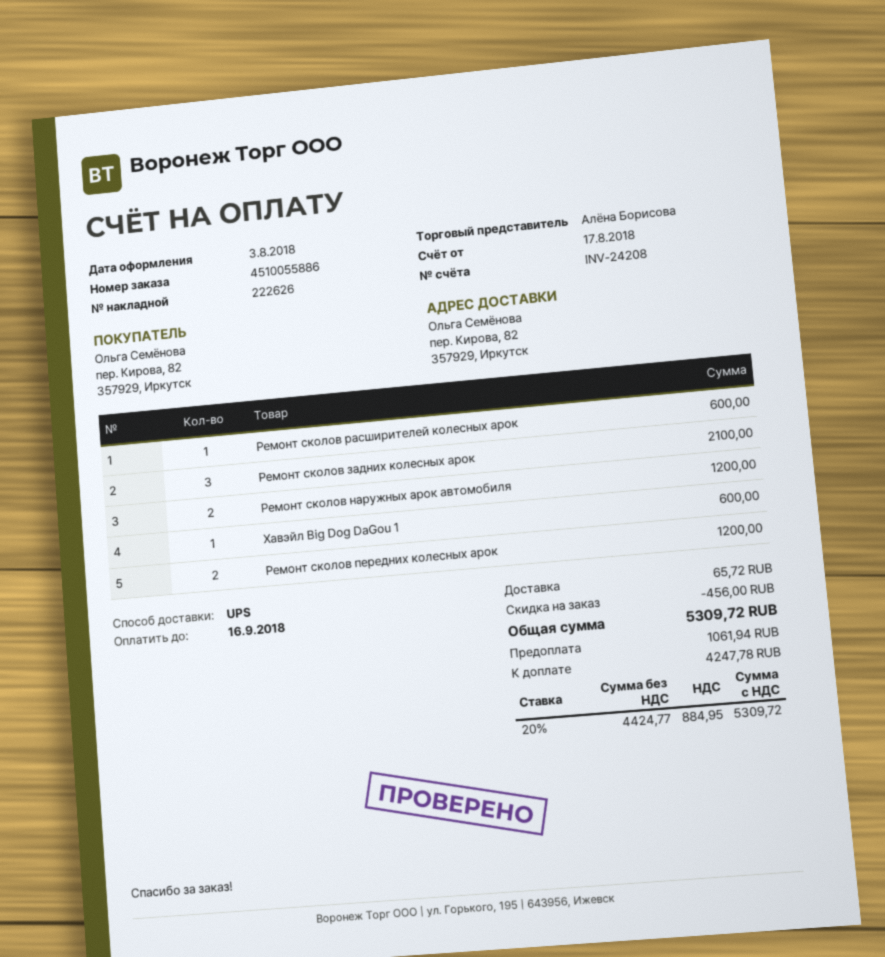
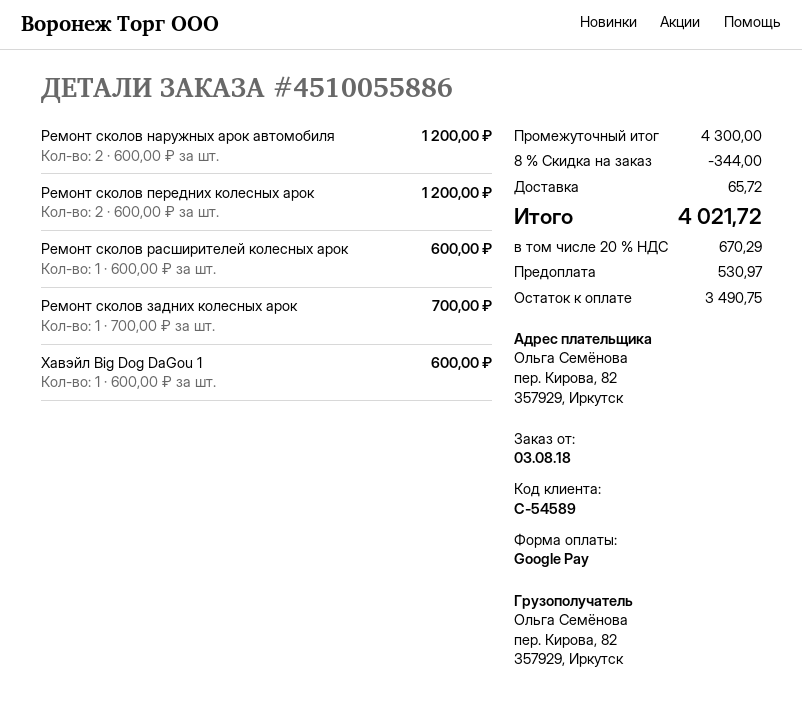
Ремонт сколов задних колесных арок: 3 for 2100.00 -> 1 for 700.00
discount: 456.00 -> 344.00
tax: 20% = 884.95 -> 20% = 670.29
total: 5309.72 -> 4021.72
deposit: 1061.94 -> 530.97
balance: 4247.78 -> 3490.75

